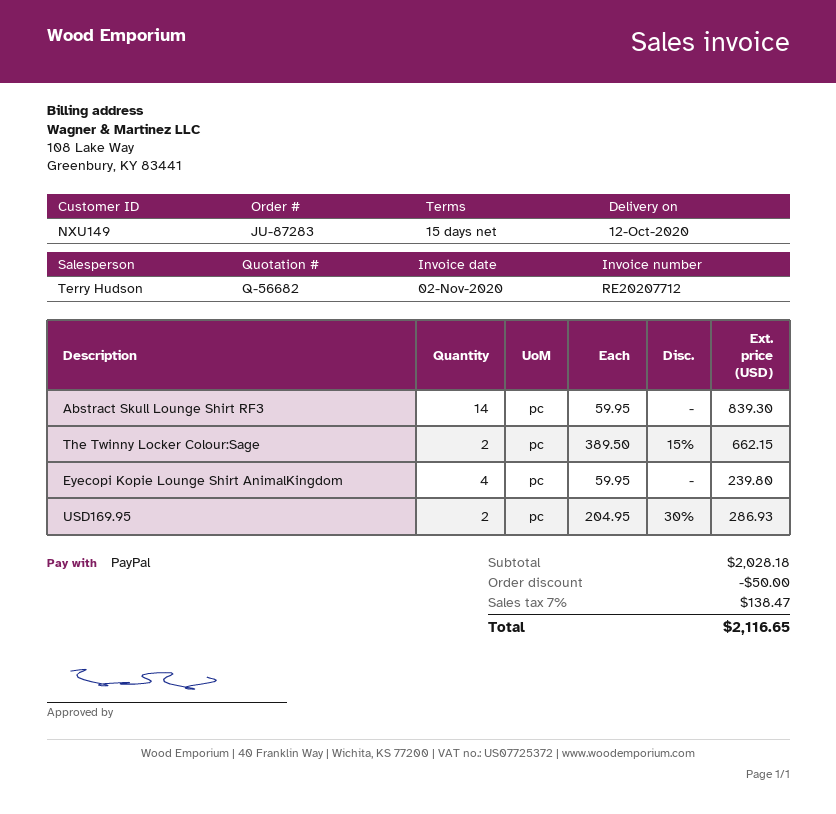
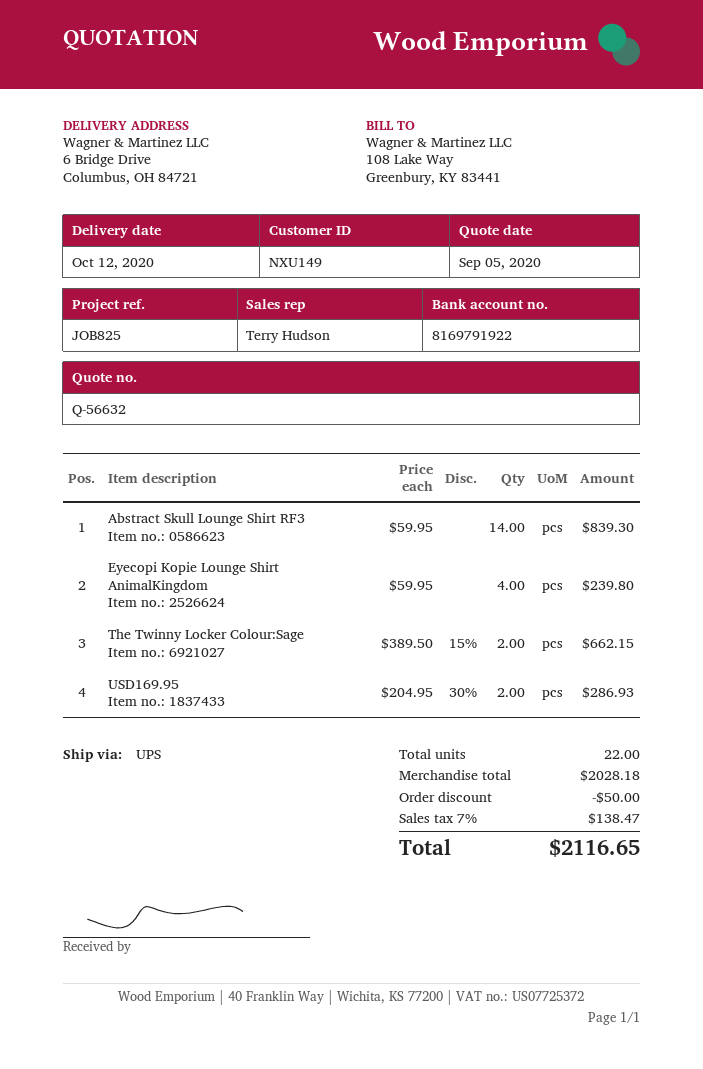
quote number: Q-56682 -> Q-56632

